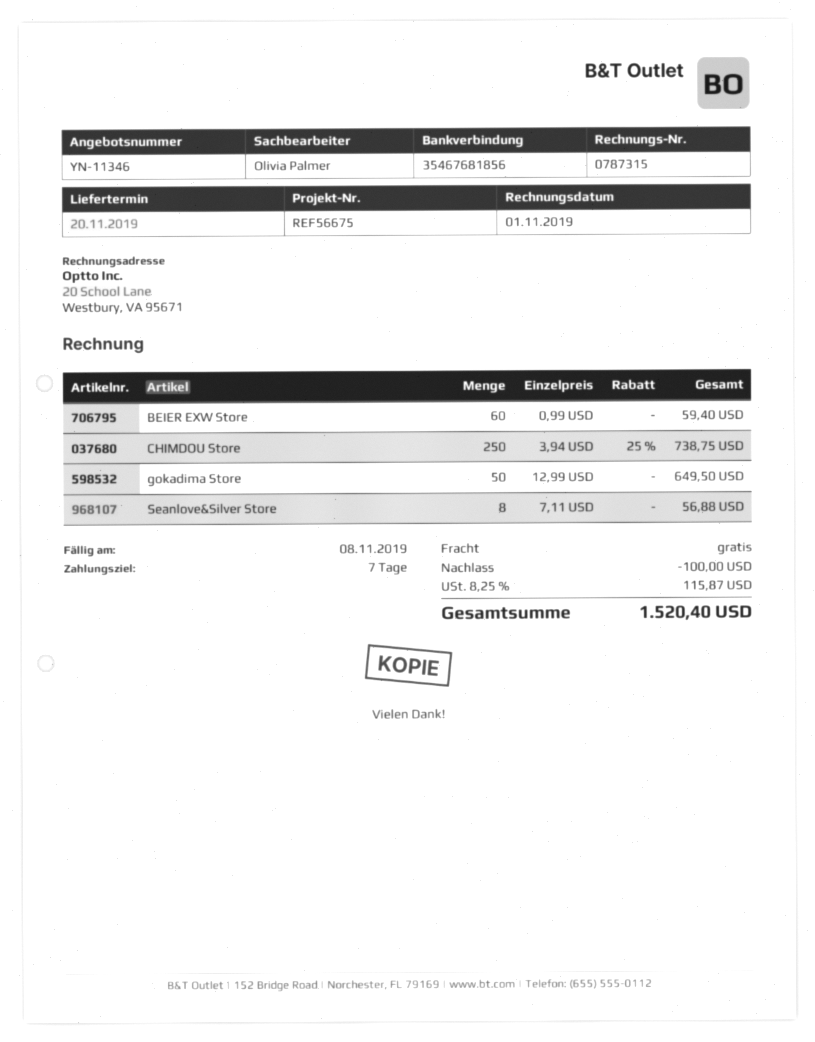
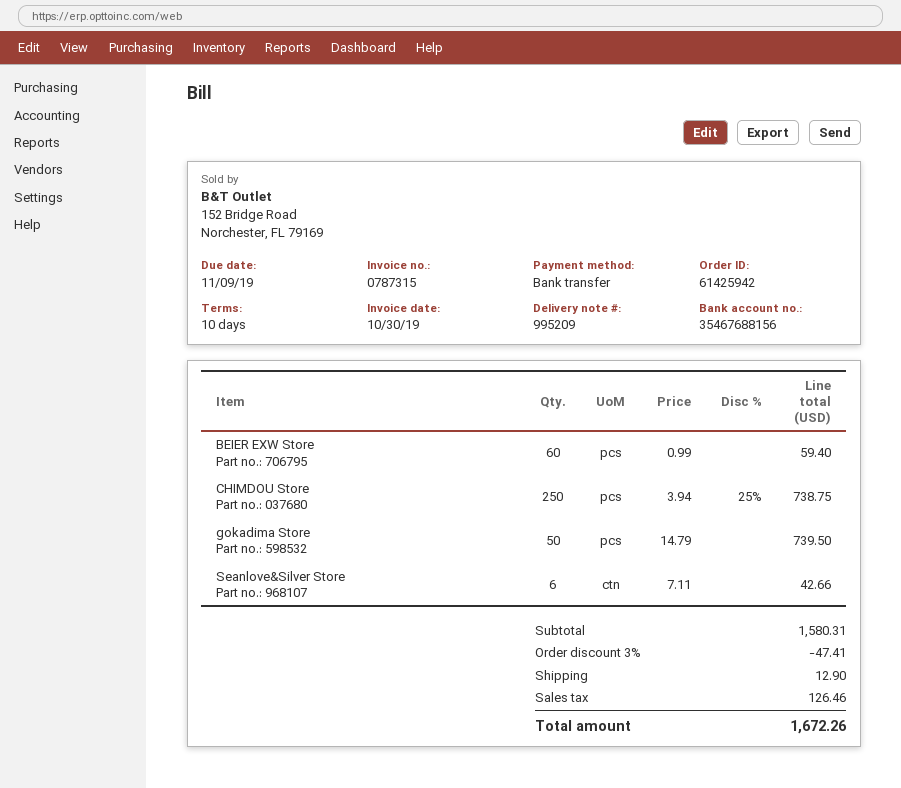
invoice date: 2019-11-01 -> 2019-10-30
payment terms: 7 days -> 10 days
due date: 2019-11-08 -> 2019-11-09
bank account: 35467681856 -> 35467688156
gokadima Store: 50 x 12.99 = 649.50 -> 50 x 14.79 = 739.50
Seanlove&Silver Store: 8 x 7.11 = 56.88 -> 6 x 7.11 = 42.66
discount: 100.00 -> 47.41
shipping: 0.00 -> 12.90
tax: 115.87 -> 126.46
total: 1520.40 -> 1672.26

